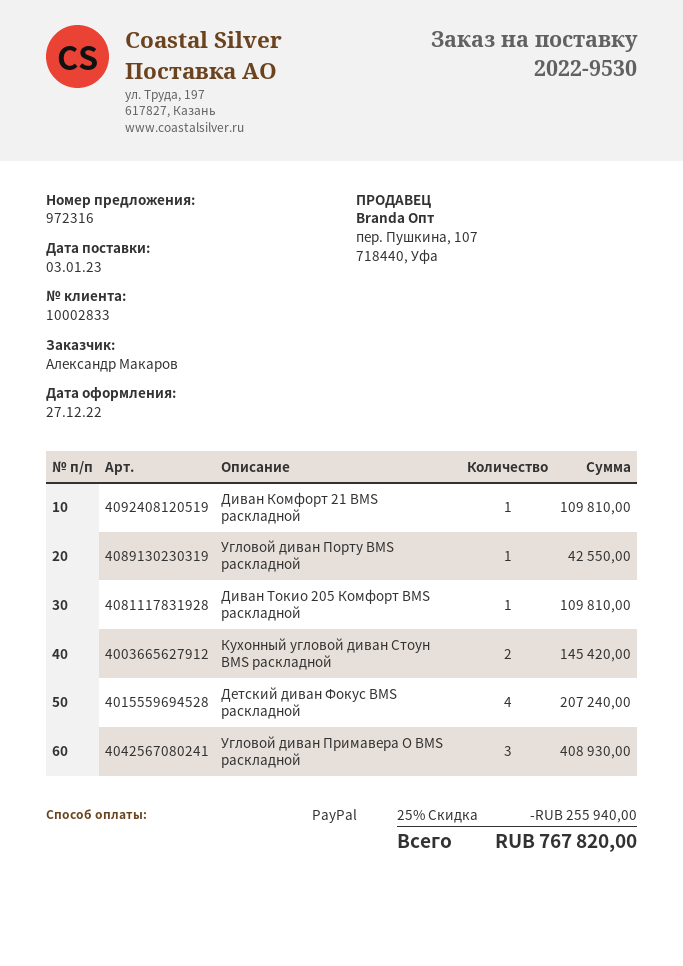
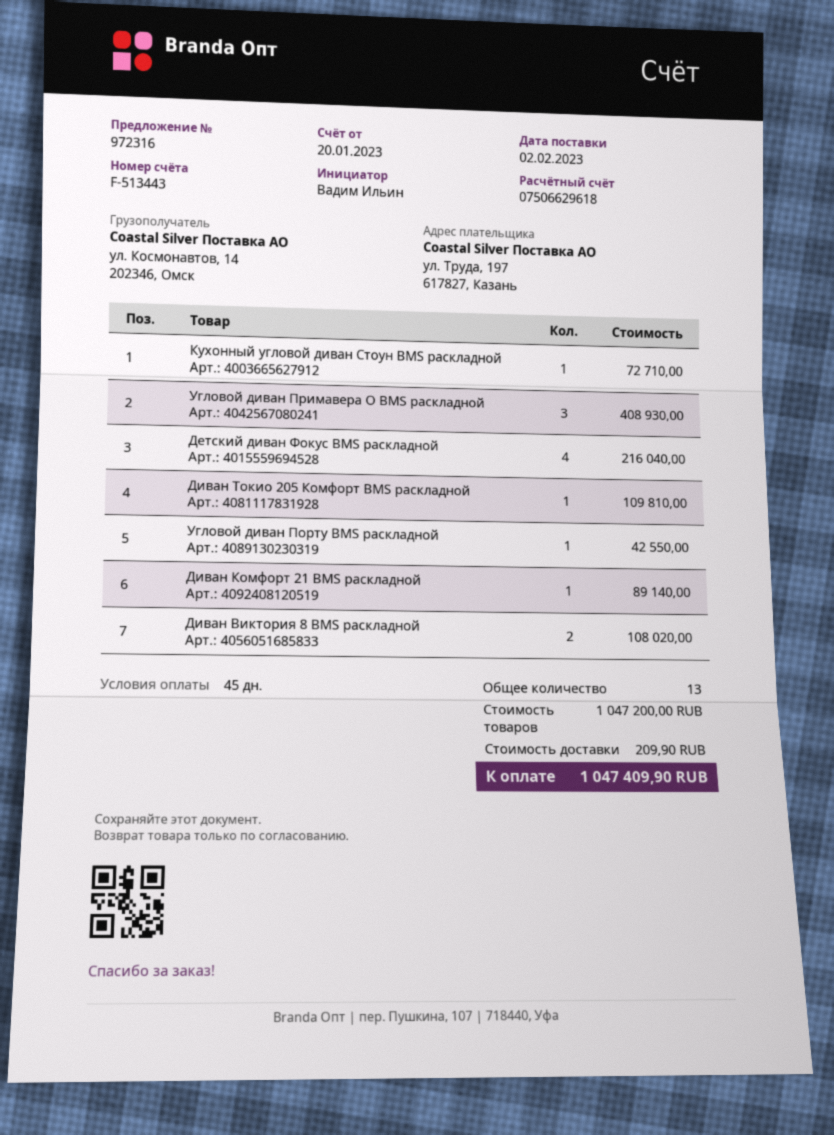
delivery date: 2023-01-03 -> 2023-02-02
ordered by: Александр Макаров -> Вадим Ильин
Диван Комфорт 21 BMS раскладной: 1 for 109810.00 -> 1 for 89140.00
Кухонный угловой диван Стоун BMS раскладной: 2 for 145420.00 -> 1 for 72710.00
Детский диван Фокус BMS раскладной: 4 for 207240.00 -> 4 for 216040.00
Диван Виктория 8 BMS раскладной: none -> 2 for 108020.00
discount: 25% = 255940.00 -> none
shipping: none -> 209.90
total: 767820.00 -> 1047409.90

